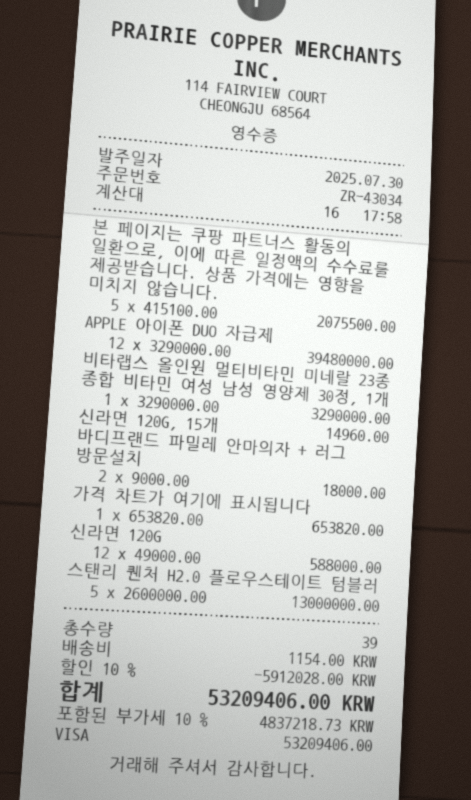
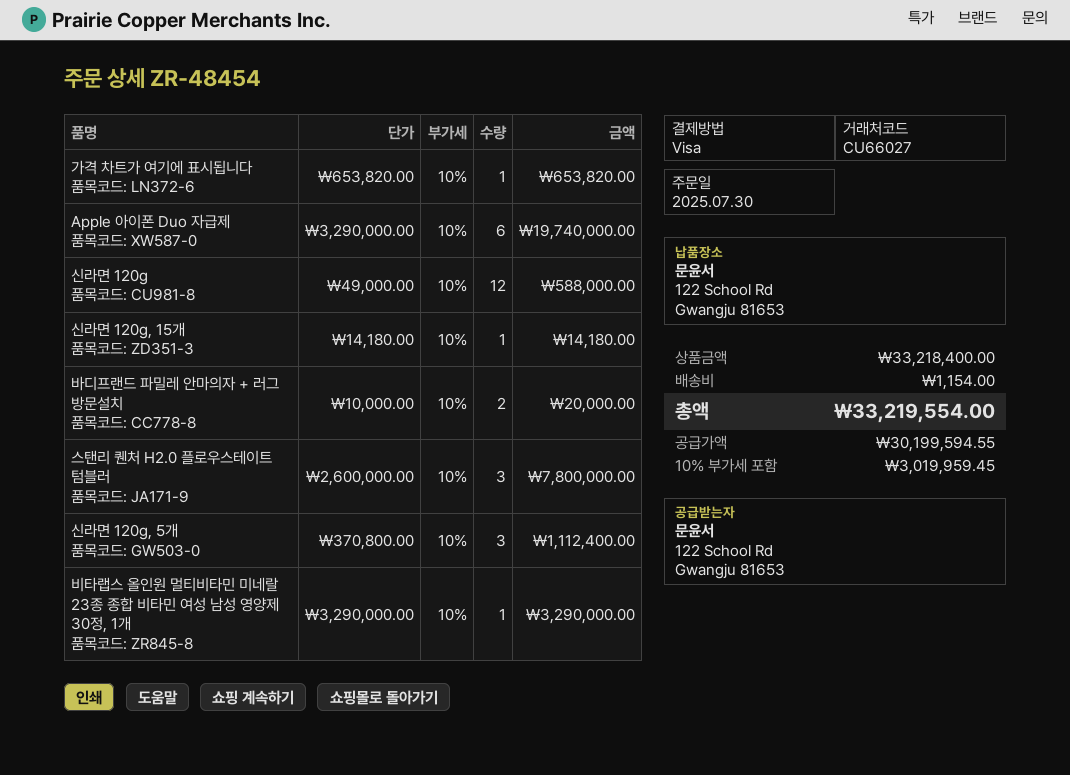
order number: ZR-43034 -> ZR-48454
본 페이지는 쿠팡 파트너스 활동의 일환으로, 이에 따른 일정액의 수수료를 제공받습니다. 상품 가격에는 영향을 미치지 않습니다.: 5 x 415100.00 = 2075500.00 -> none
APPLE 아이폰 DUO 자급제: 12 x 3290000.00 = 39480000.00 -> 6 x 3290000.00 = 19740000.00
신라면 120G, 15개: 1 x 14960.00 = 14960.00 -> 1 x 14180.00 = 14180.00
바디프랜드 파밀레 안마의자 + 러그 방문설치: 2 x 9000.00 = 18000.00 -> 2 x 10000.00 = 20000.00
스탠리 퀜처 H2.0 플로우스테이트 텀블러: 5 x 2600000.00 = 13000000.00 -> 3 x 2600000.00 = 7800000.00
신라면 120g, 5개: none -> 3 x 370800.00 = 1112400.00
discount: 10% = 5912028.00 -> none
tax: 10% = 4837218.73 -> 10% = 3019959.45
total: 53209406.00 -> 33219554.00

